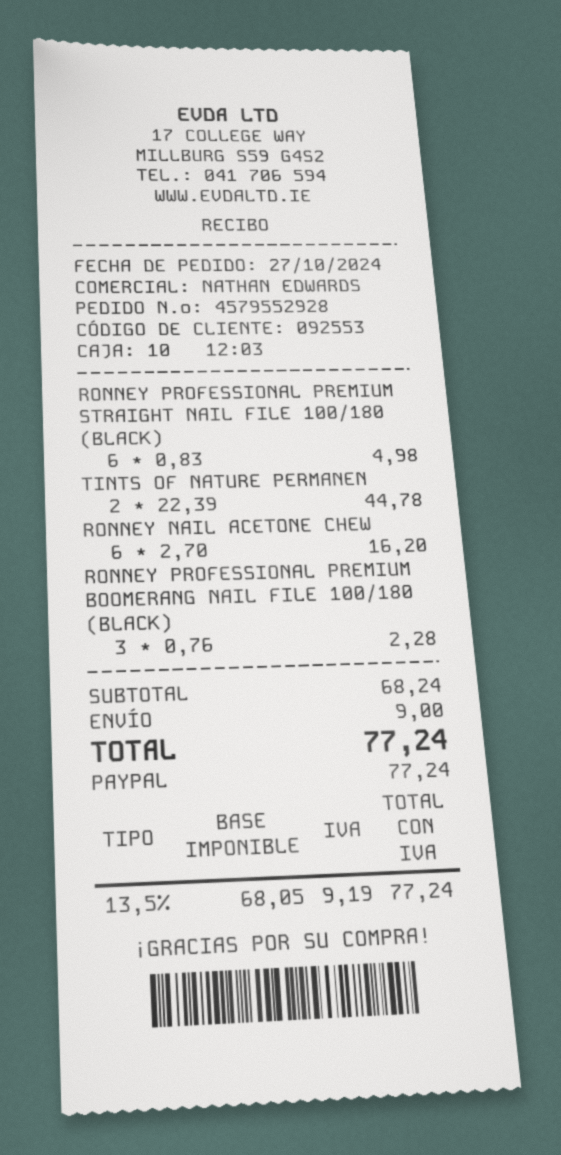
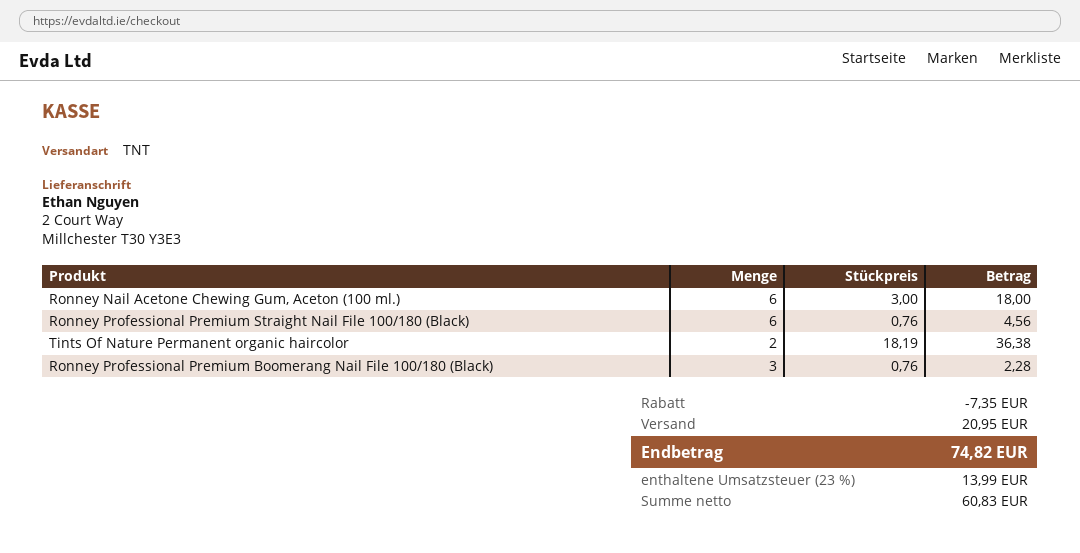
RONNEY PROFESSIONAL PREMIUM STRAIGHT NAIL FILE 100/180 (BLACK): 6 x 0.83 = 4.98 -> 6 x 0.76 = 4.56
TINTS OF NATURE PERMANEN: 2 x 22.39 = 44.78 -> 2 x 18.19 = 36.38
RONNEY NAIL ACETONE CHEW: 6 x 2.70 = 16.20 -> 6 x 3.00 = 18.00
discount: none -> 7.35
shipping: 9.00 -> 20.95
net: 68.05 -> 60.83
tax: 13.5% = 9.19 -> 23% = 13.99
total: 77.24 -> 74.82

